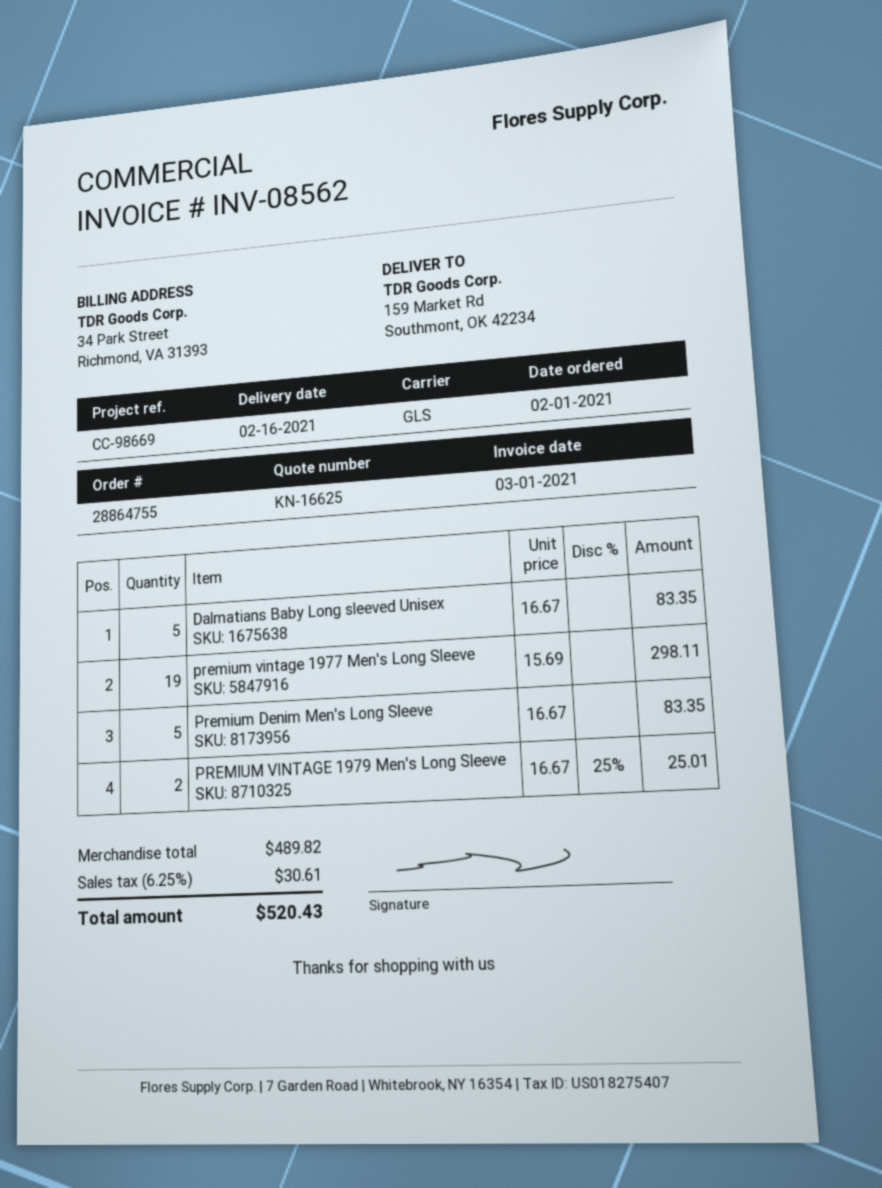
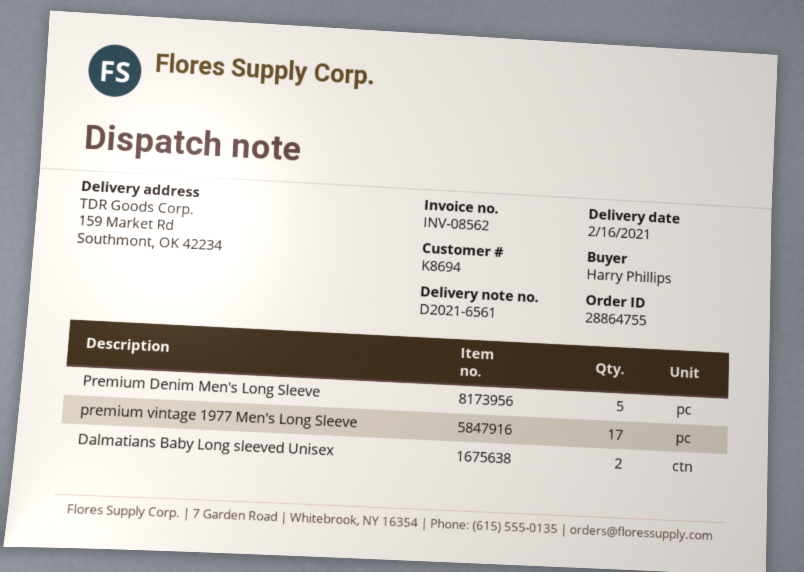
Dalmatians Baby Long sleeved Unisex: 5 -> 2
premium vintage 1977 Men's Long Sleeve: 19 -> 17
PREMIUM VINTAGE 1979 Men's Long Sleeve: 2 -> none

